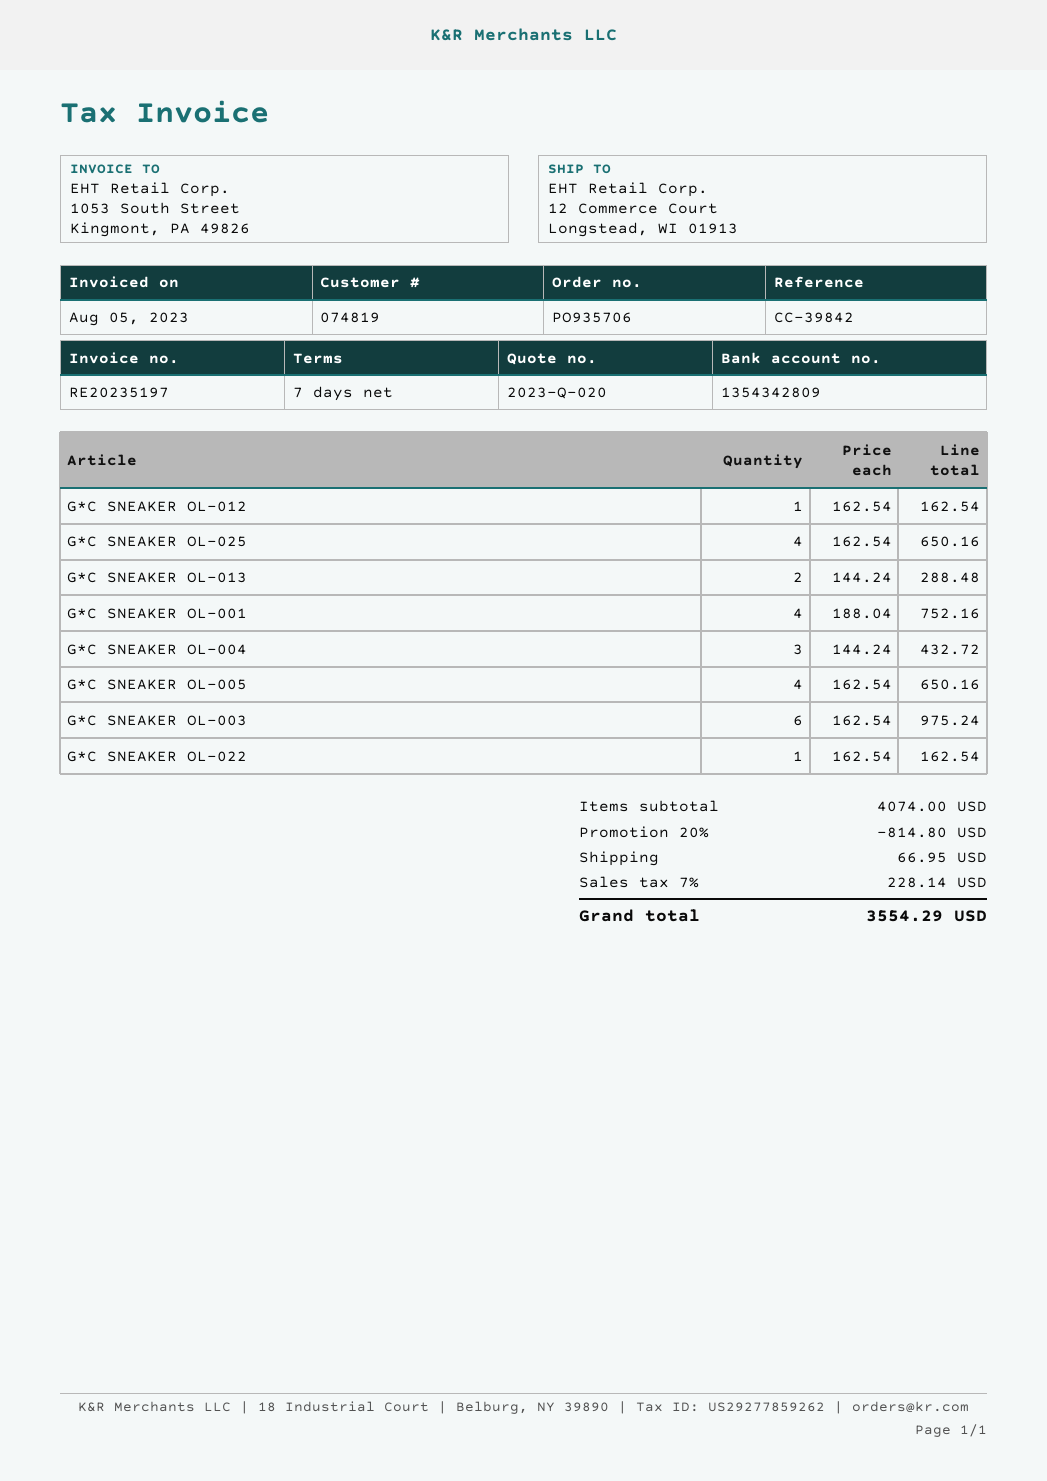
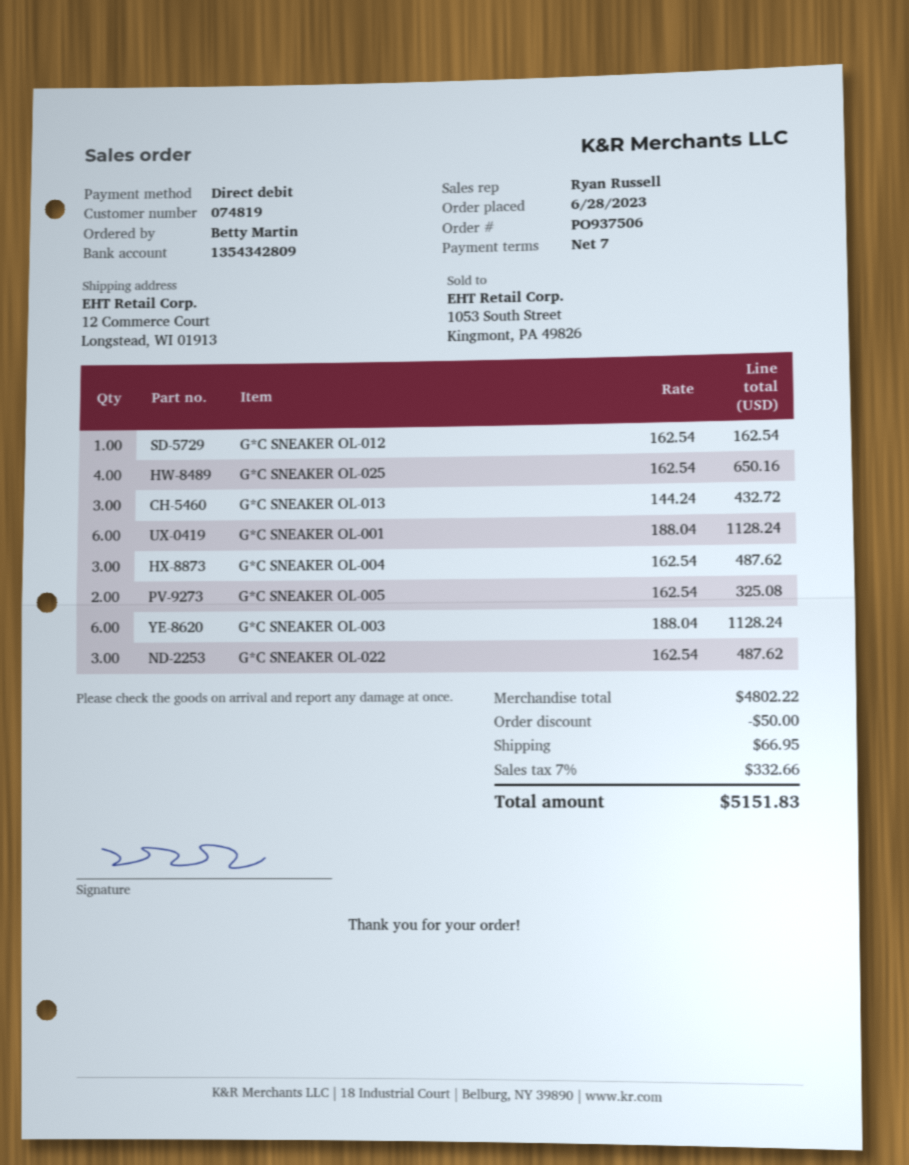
order number: PO935706 -> PO937506
G*C SNEAKER OL-013: 2 x 144.24 = 288.48 -> 3 x 144.24 = 432.72
G*C SNEAKER OL-001: 4 x 188.04 = 752.16 -> 6 x 188.04 = 1128.24
G*C SNEAKER OL-004: 3 x 144.24 = 432.72 -> 3 x 162.54 = 487.62
G*C SNEAKER OL-005: 4 x 162.54 = 650.16 -> 2 x 162.54 = 325.08
G*C SNEAKER OL-003: 6 x 162.54 = 975.24 -> 6 x 188.04 = 1128.24
G*C SNEAKER OL-022: 1 x 162.54 = 162.54 -> 3 x 162.54 = 487.62
subtotal: 4074.00 -> 4802.22
discount: 814.80 -> 50.00
tax: 7% = 228.14 -> 7% = 332.66
total: 3554.29 -> 5151.83

